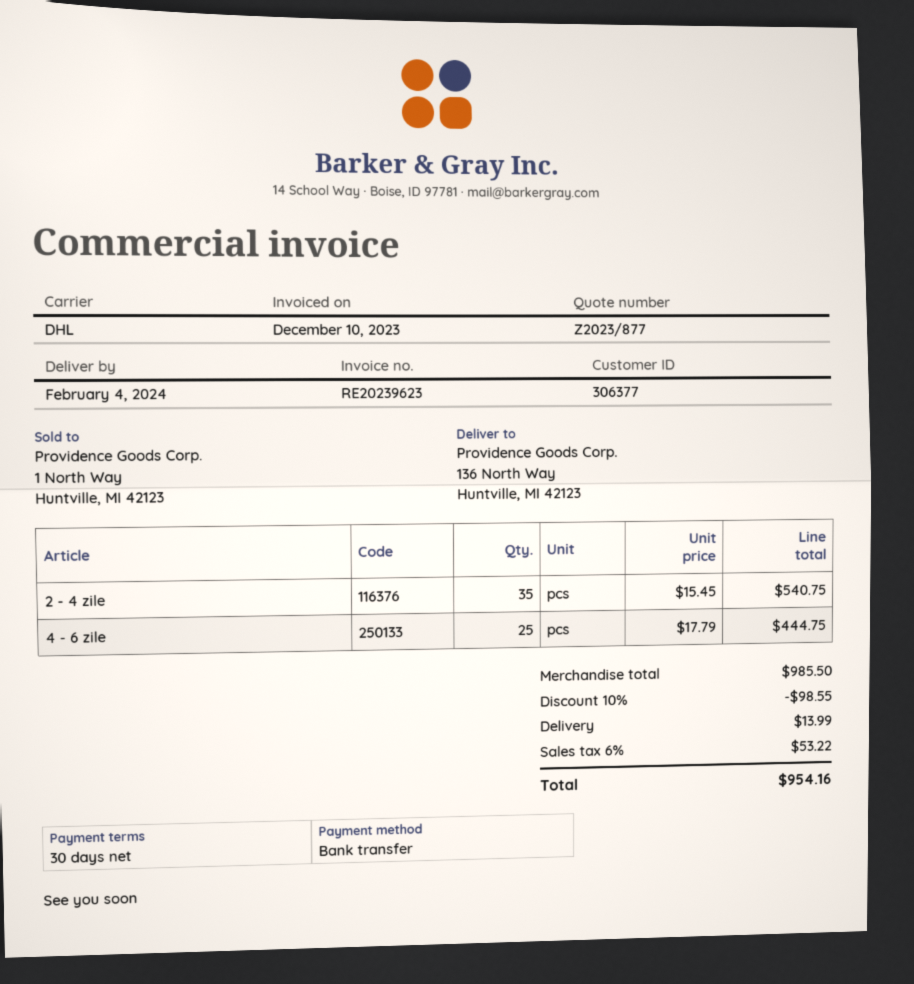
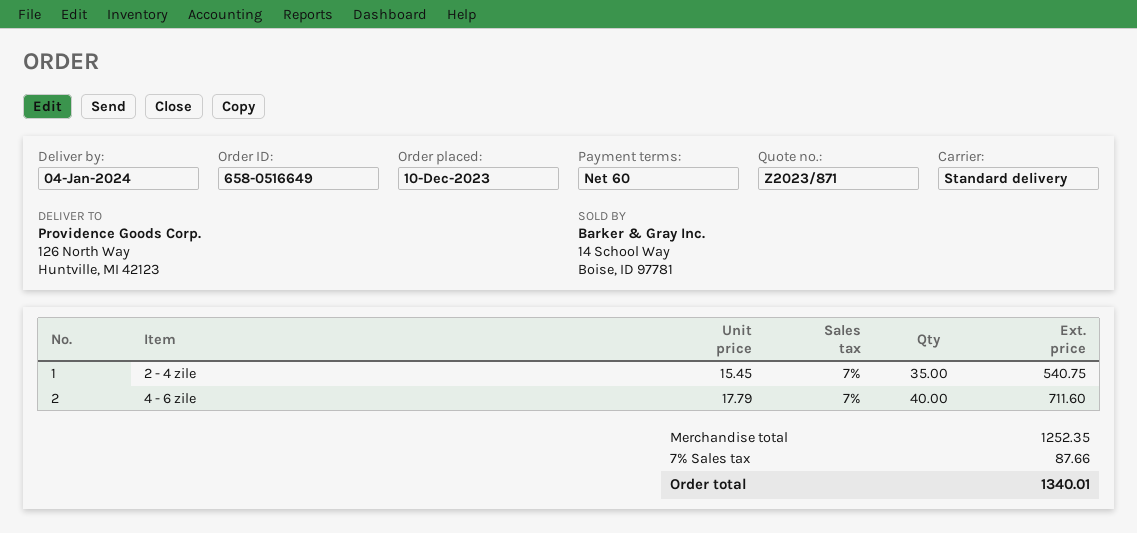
quote number: Z2023/877 -> Z2023/871
delivery date: 2024-02-04 -> 2024-01-04
payment terms: 30 days -> 60 days
shipping method: DHL -> standard
ship to: 136 North Way, Huntville, MI 42123 -> 126 North Way, Huntville, MI 42123
4 - 6 zile: 25 x 17.79 = 444.75 -> 40 x 17.79 = 711.60
subtotal: 985.50 -> 1252.35
discount: 10% = 98.55 -> none
shipping: 13.99 -> none
tax: 6% = 53.22 -> 7% = 87.66
total: 954.16 -> 1340.01

